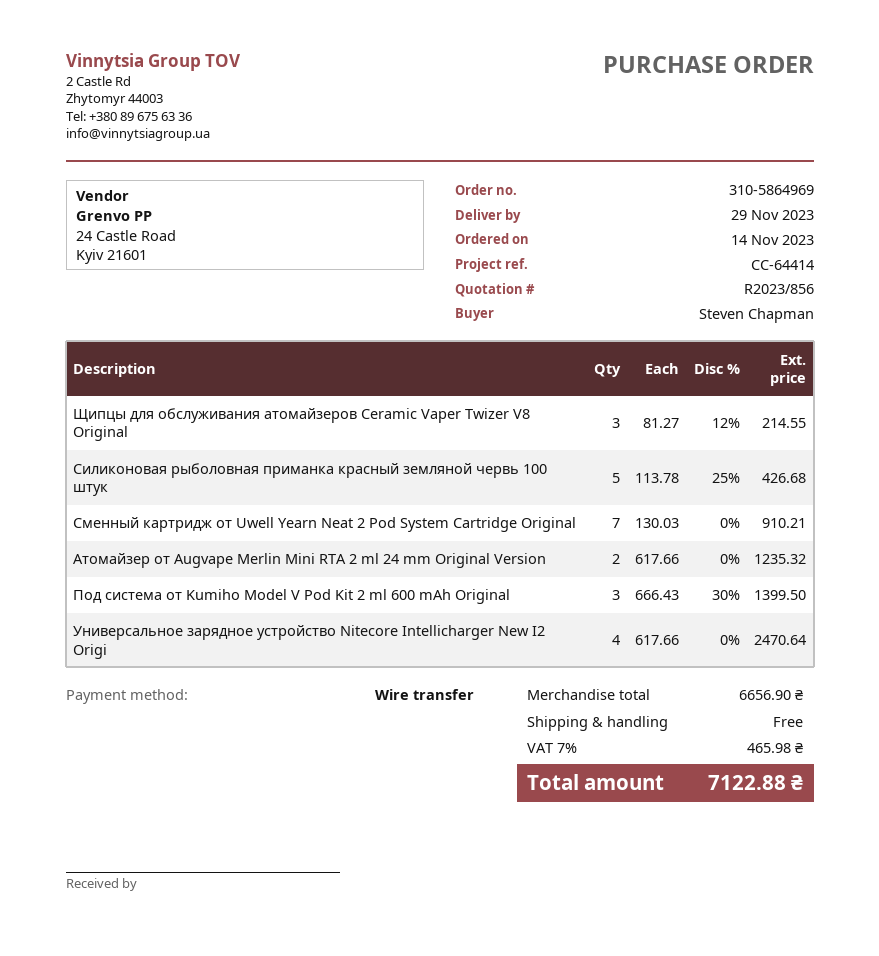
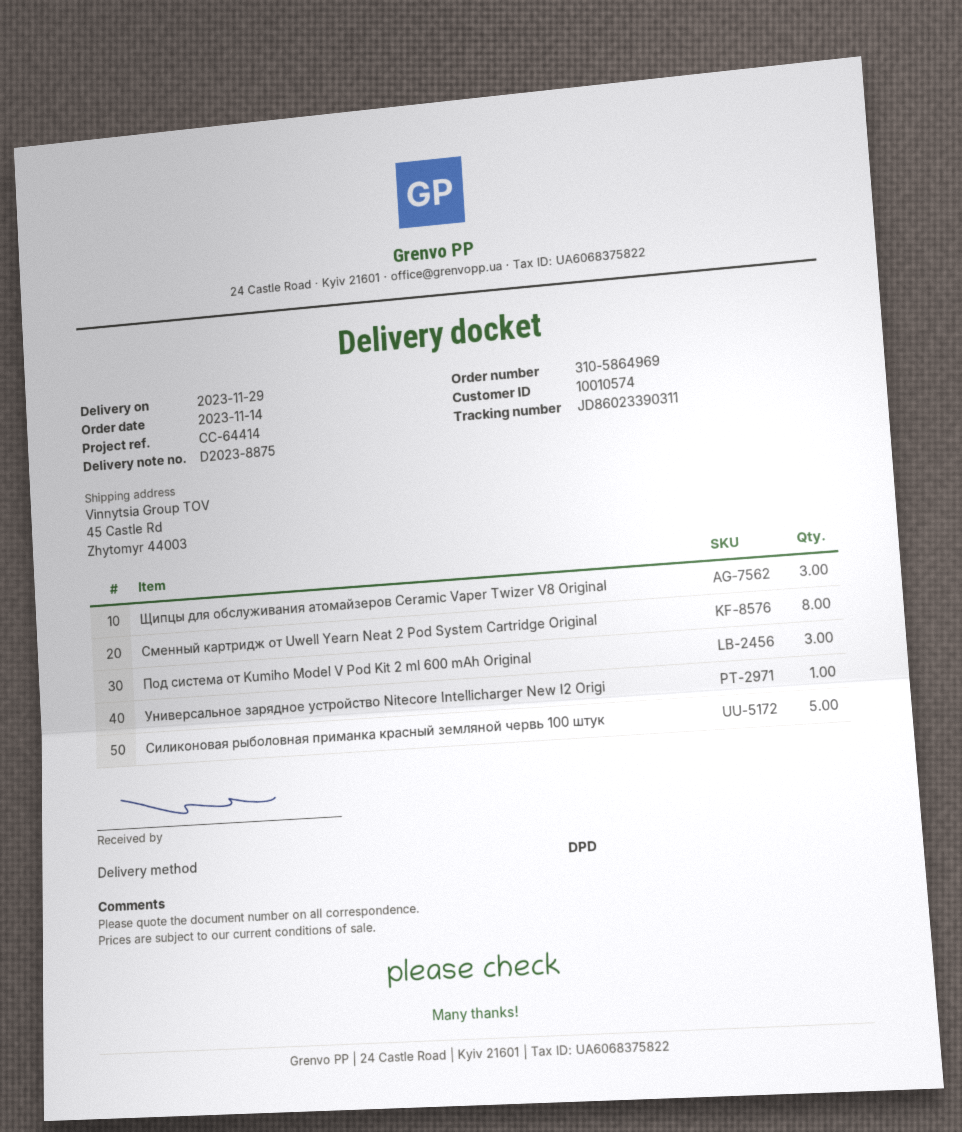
Сменный картридж от Uwell Yearn Neat 2 Pod System Cartridge Original: 7 -> 8
Атомайзер от Augvape Merlin Mini RTA 2 ml 24 mm Original Version: 2 -> none
Универсальное зарядное устройство Nitecore Intellicharger New I2 Origi: 4 -> 1

